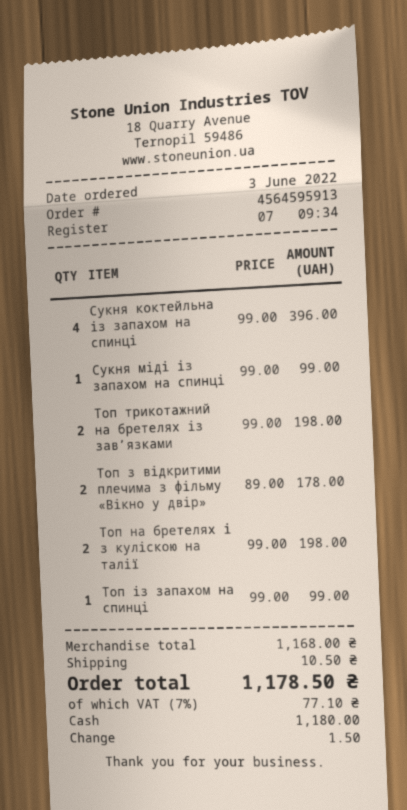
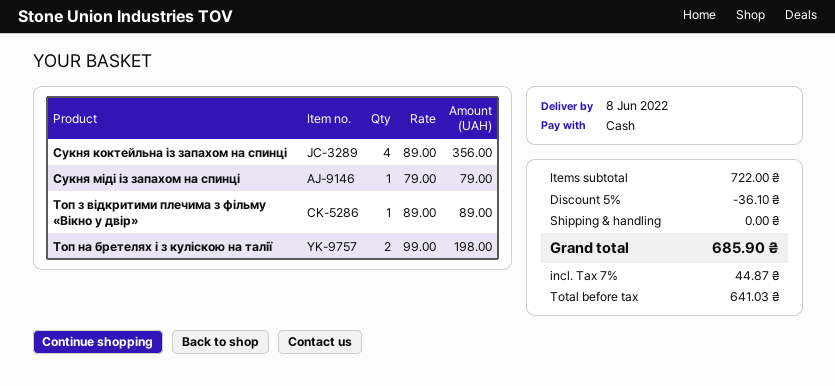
Сукня коктейльна із запахом на спинці: 4 x 99.00 = 396.00 -> 4 x 89.00 = 356.00
Сукня міді із запахом на спинці: 1 x 99.00 = 99.00 -> 1 x 79.00 = 79.00
Топ трикотажний на бретелях із зав’язками: 2 x 99.00 = 198.00 -> none
Топ з відкритими плечима з фільму «Вікно у двір»: 2 x 89.00 = 178.00 -> 1 x 89.00 = 89.00
Топ із запахом на спинці: 1 x 99.00 = 99.00 -> none
subtotal: 1168.00 -> 722.00
discount: none -> 5% = 36.10
shipping: 10.50 -> 0.00
tax: 7% = 77.10 -> 7% = 44.87
total: 1178.50 -> 685.90

